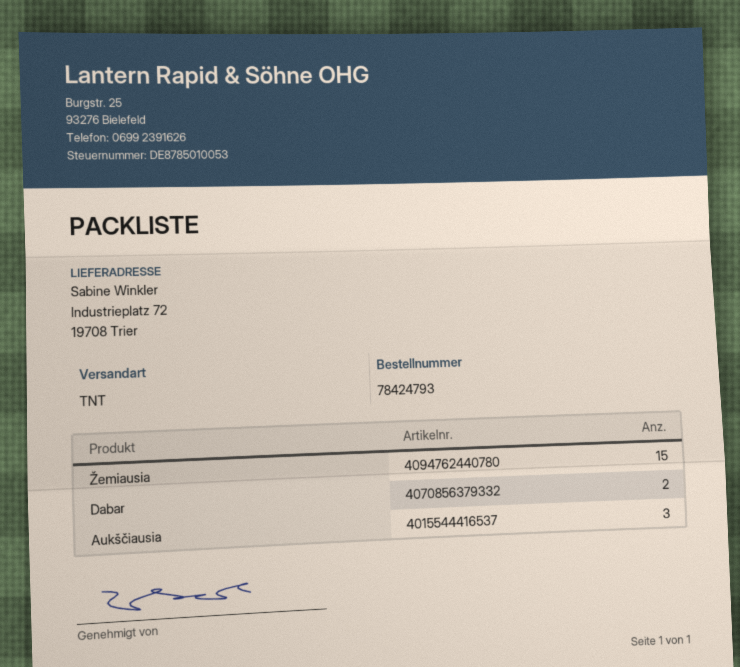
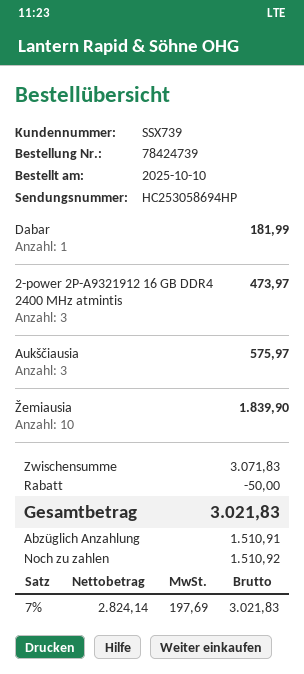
order number: 78424793 -> 78424739
Žemiausia: 15 -> 10
Dabar: 2 -> 1
2-power 2P-A9321912 16 GB DDR4 2400 MHz atmintis: none -> 3

